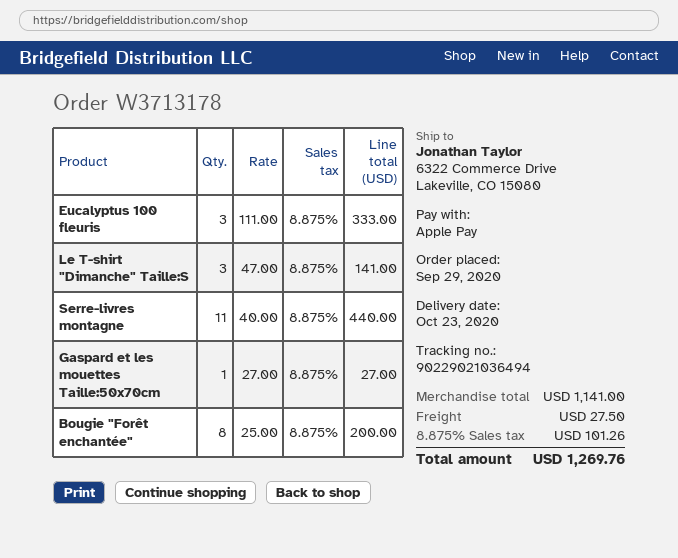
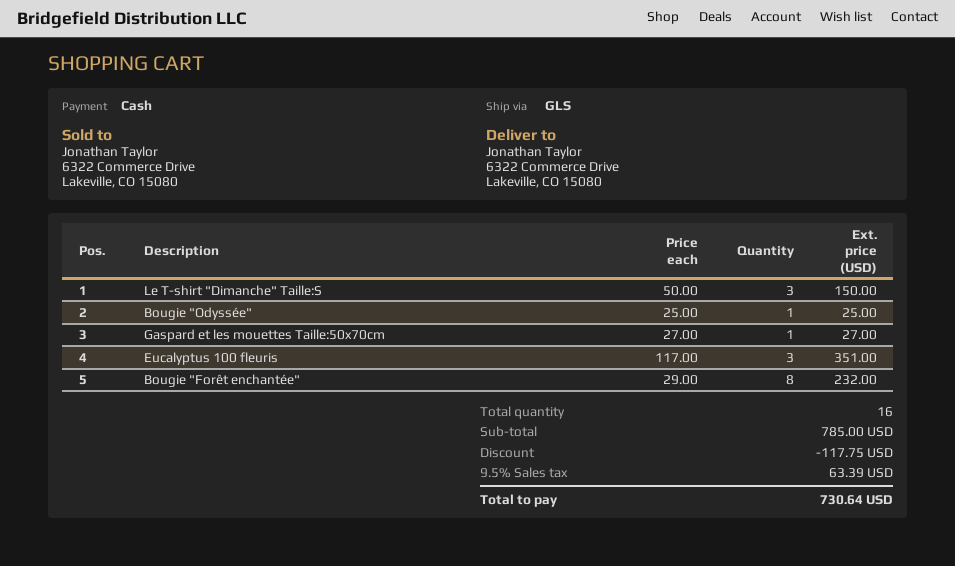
payment method: Apple Pay -> cash
Eucalyptus 100 fleuris: 3 x 111.00 = 333.00 -> 3 x 117.00 = 351.00
Le T-shirt "Dimanche" Taille:S: 3 x 47.00 = 141.00 -> 3 x 50.00 = 150.00
Serre-livres montagne: 11 x 40.00 = 440.00 -> none
Bougie "Forêt enchantée": 8 x 25.00 = 200.00 -> 8 x 29.00 = 232.00
Bougie "Odyssée": none -> 1 x 25.00 = 25.00
subtotal: 1141.00 -> 785.00
discount: none -> 117.75
shipping: 27.50 -> none
tax: 8.875% = 101.26 -> 9.5% = 63.39
total: 1269.76 -> 730.64

